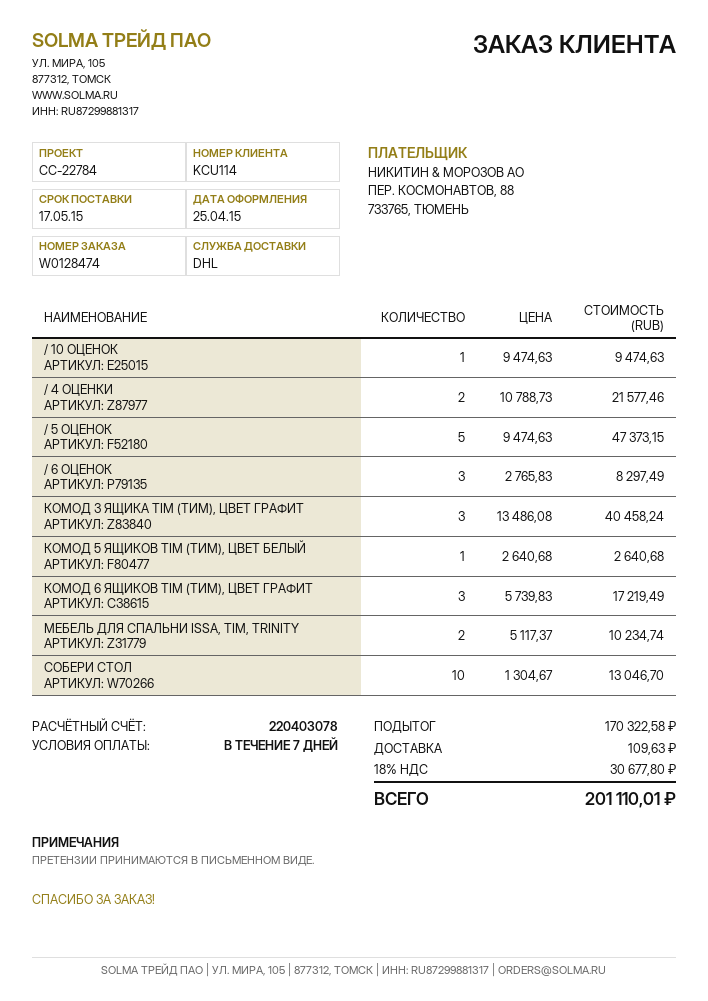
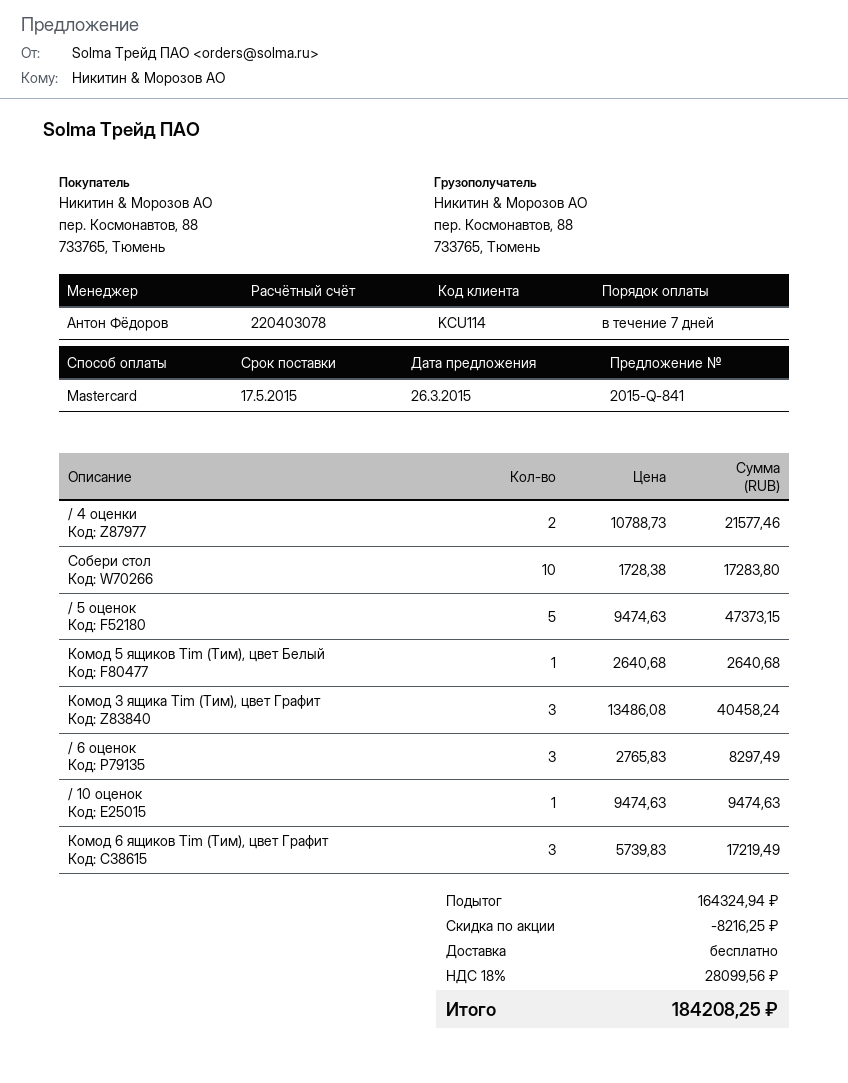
МЕБЕЛЬ ДЛЯ СПАЛЬНИ ISSA, TIM, TRINITY: 2 x 5117.37 = 10234.74 -> none
СОБЕРИ СТОЛ: 10 x 1304.67 = 13046.70 -> 10 x 1728.38 = 17283.80
subtotal: 170322.58 -> 164324.94
discount: none -> 8216.25
shipping: 109.63 -> 0.00
tax: 18% = 30677.80 -> 18% = 28099.56
total: 201110.01 -> 184208.25

